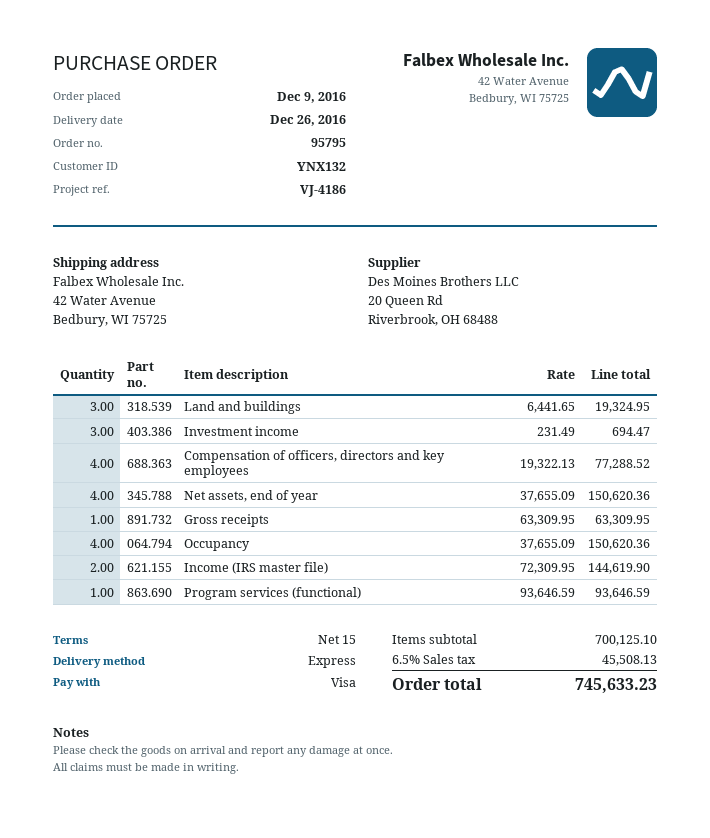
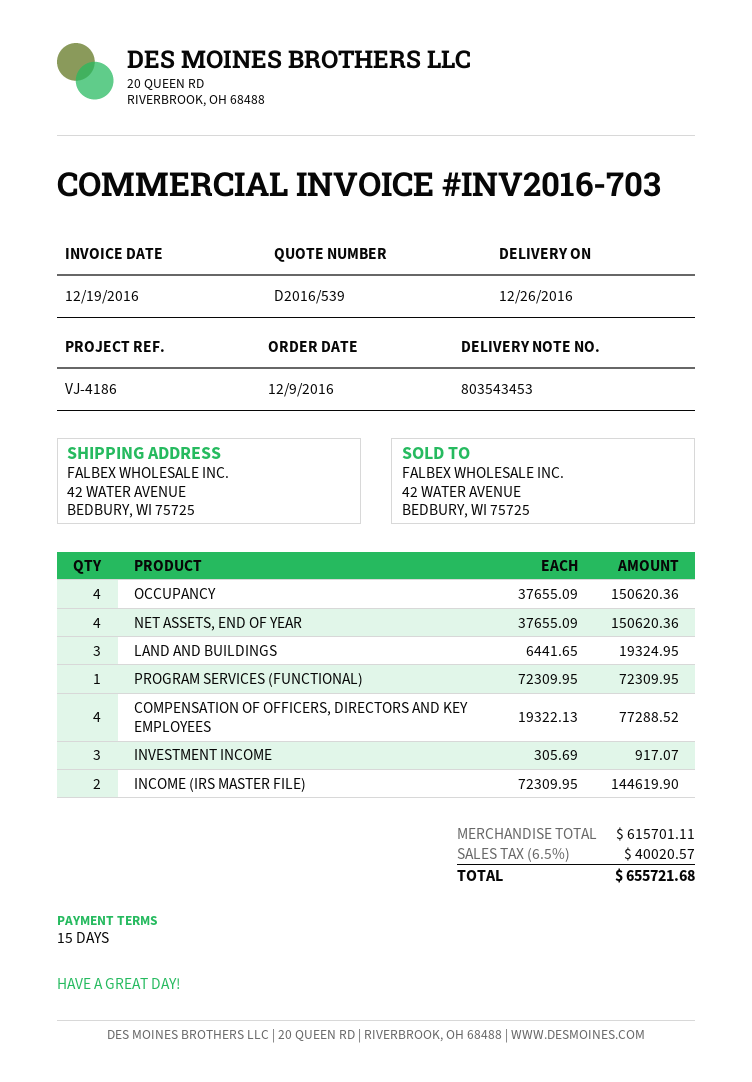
Investment income: 3 x 231.49 = 694.47 -> 3 x 305.69 = 917.07
Gross receipts: 1 x 63309.95 = 63309.95 -> none
Program services (functional): 1 x 93646.59 = 93646.59 -> 1 x 72309.95 = 72309.95
subtotal: 700125.10 -> 615701.11
tax: 6.5% = 45508.13 -> 6.5% = 40020.57
total: 745633.23 -> 655721.68

